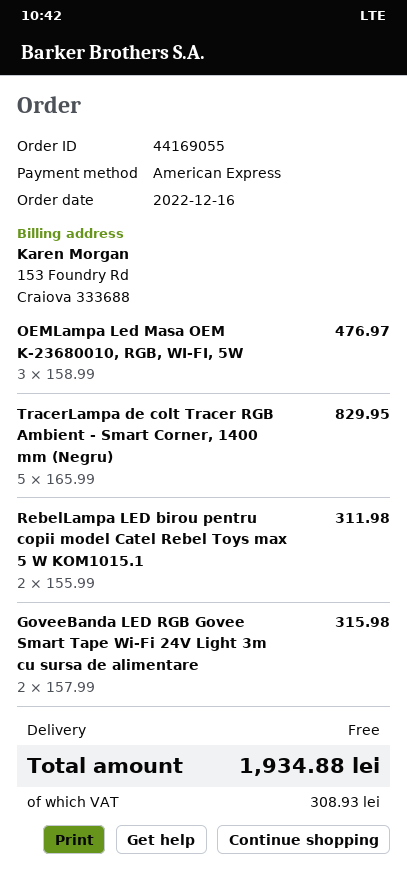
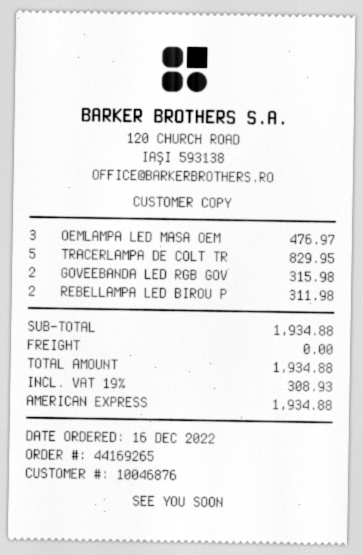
order number: 44169055 -> 44169265

